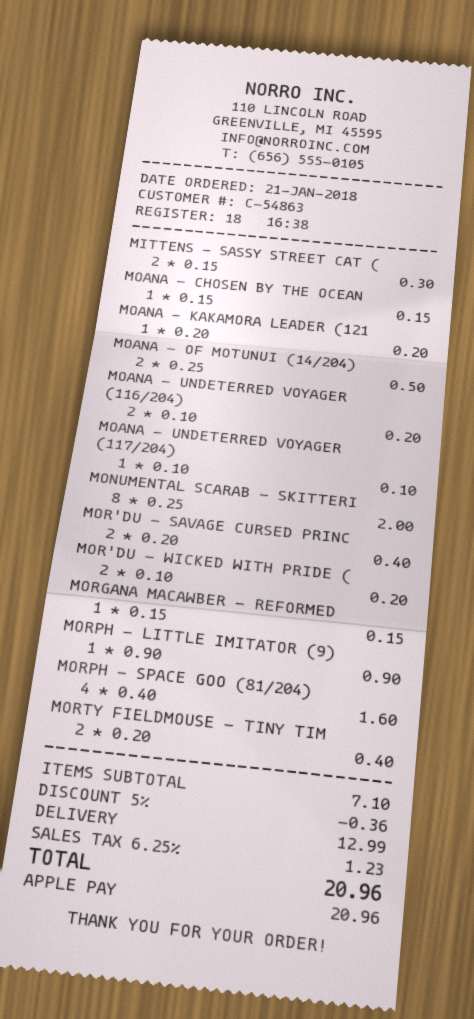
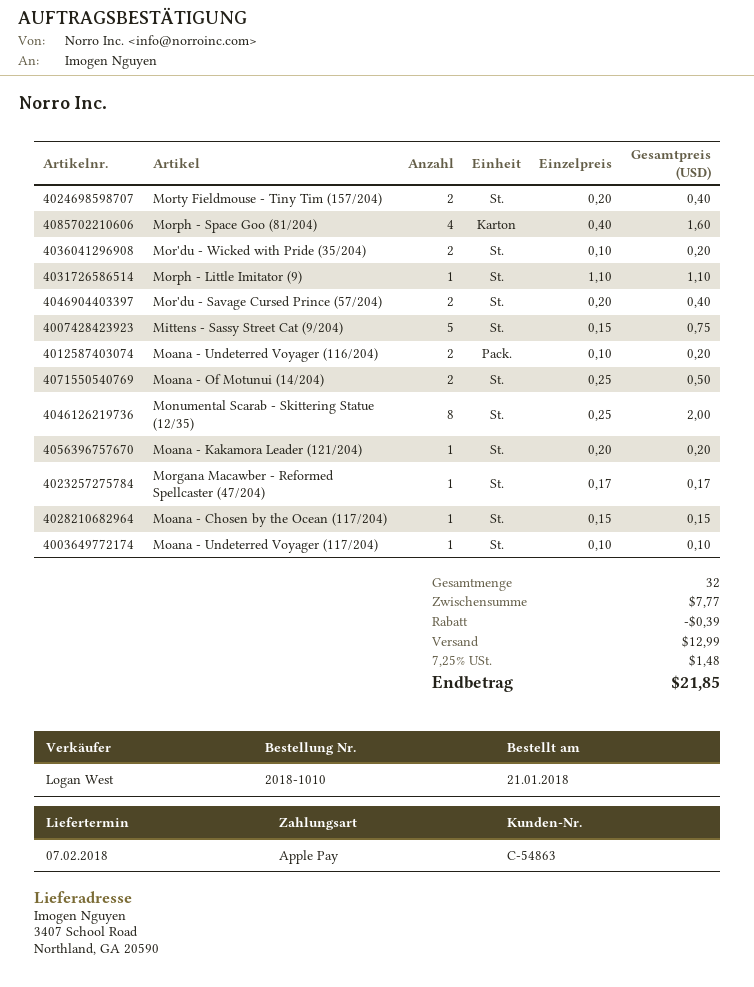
MITTENS - SASSY STREET CAT (: 2 x 0.15 = 0.30 -> 5 x 0.15 = 0.75
MORGANA MACAWBER - REFORMED: 1 x 0.15 = 0.15 -> 1 x 0.17 = 0.17
MORPH - LITTLE IMITATOR (9): 1 x 0.90 = 0.90 -> 1 x 1.10 = 1.10
subtotal: 7.10 -> 7.77
discount: 0.36 -> 0.39
tax: 6.25% = 1.23 -> 7.25% = 1.48
total: 20.96 -> 21.85

